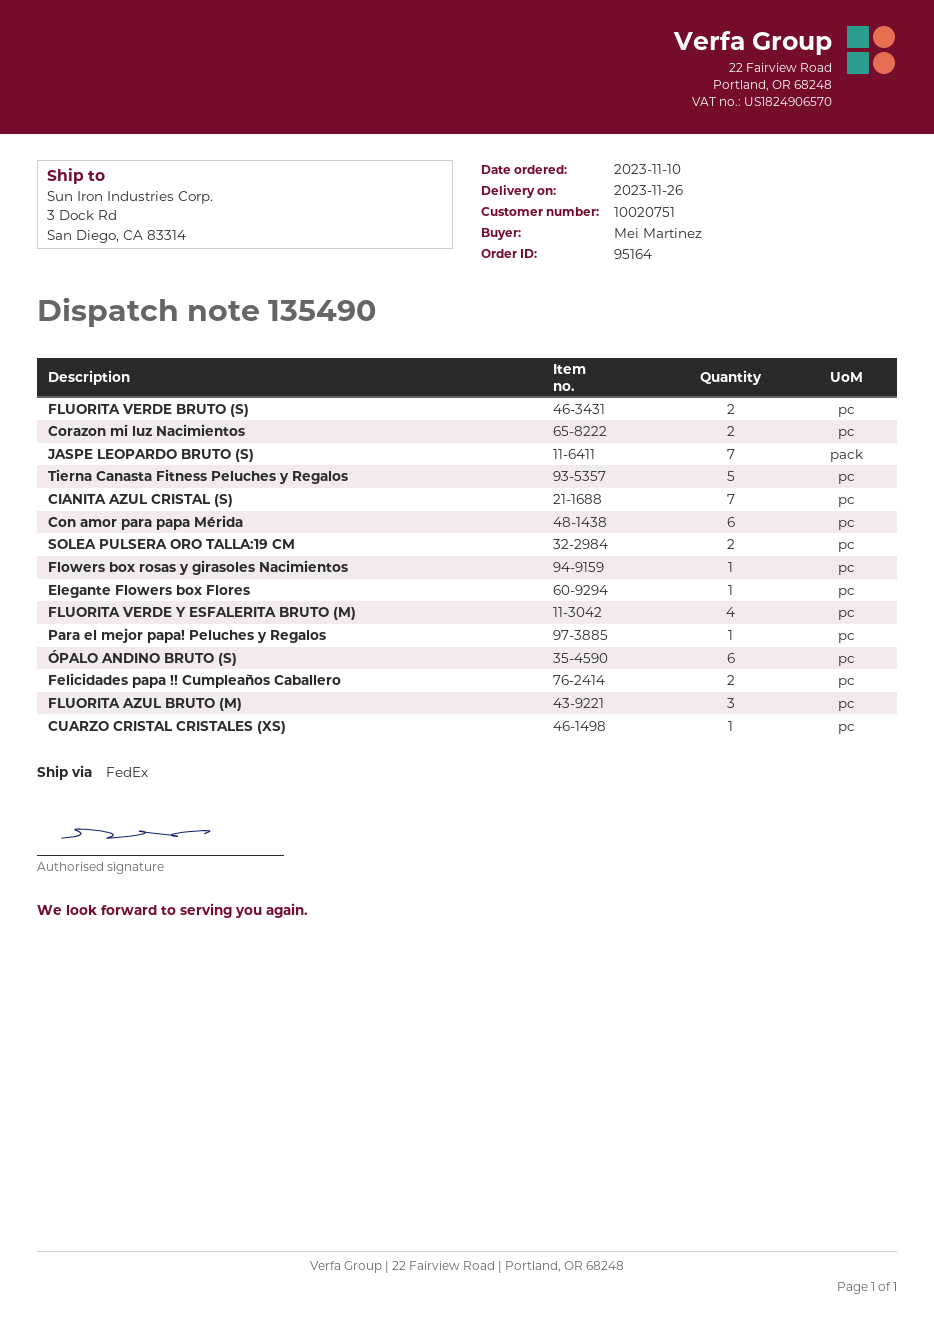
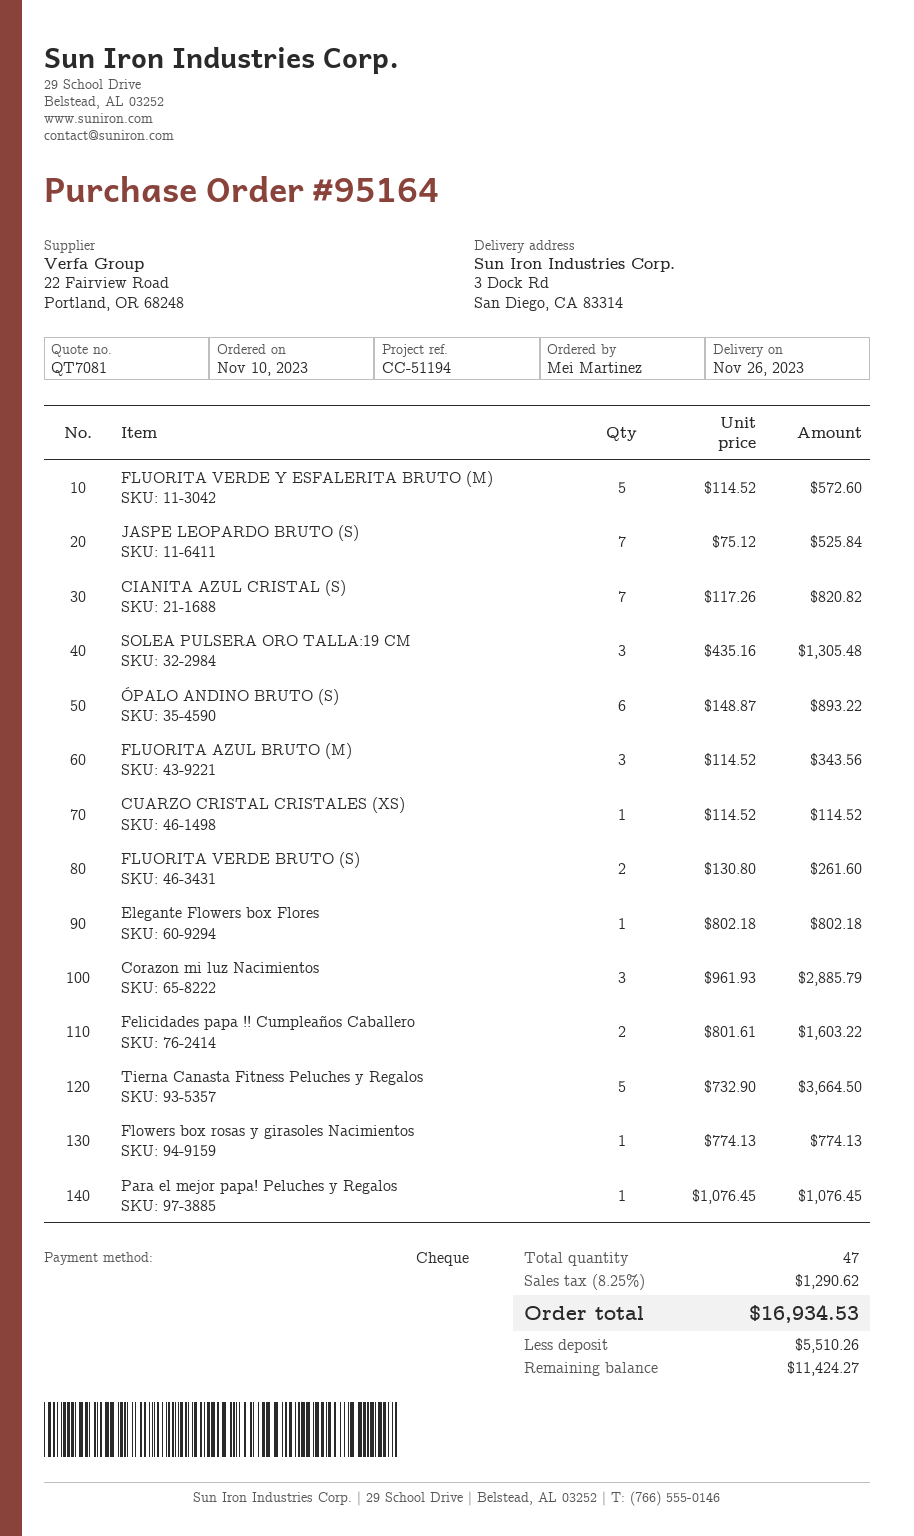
Corazon mi luz Nacimientos: 2 -> 3
Con amor para papa Mérida: 6 -> none
SOLEA PULSERA ORO TALLA:19 CM: 2 -> 3
FLUORITA VERDE Y ESFALERITA BRUTO (M): 4 -> 5

